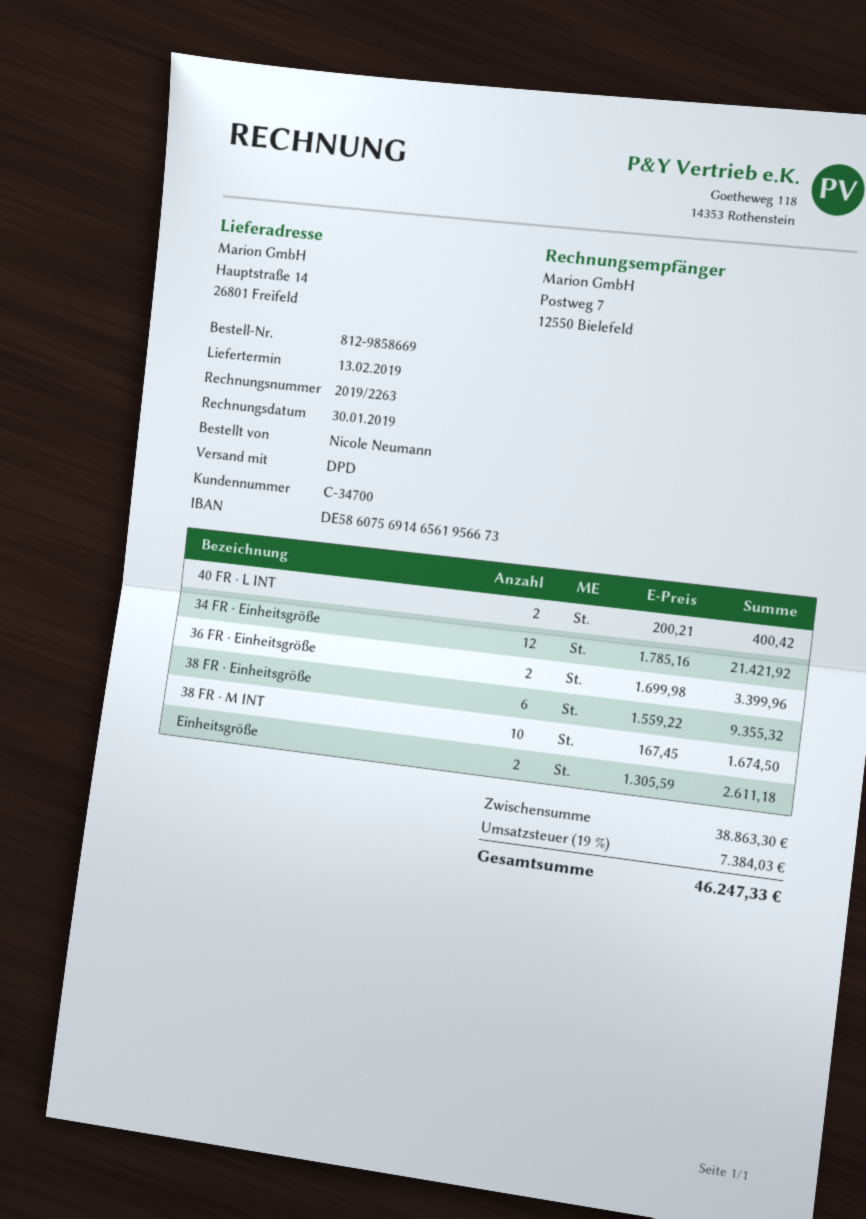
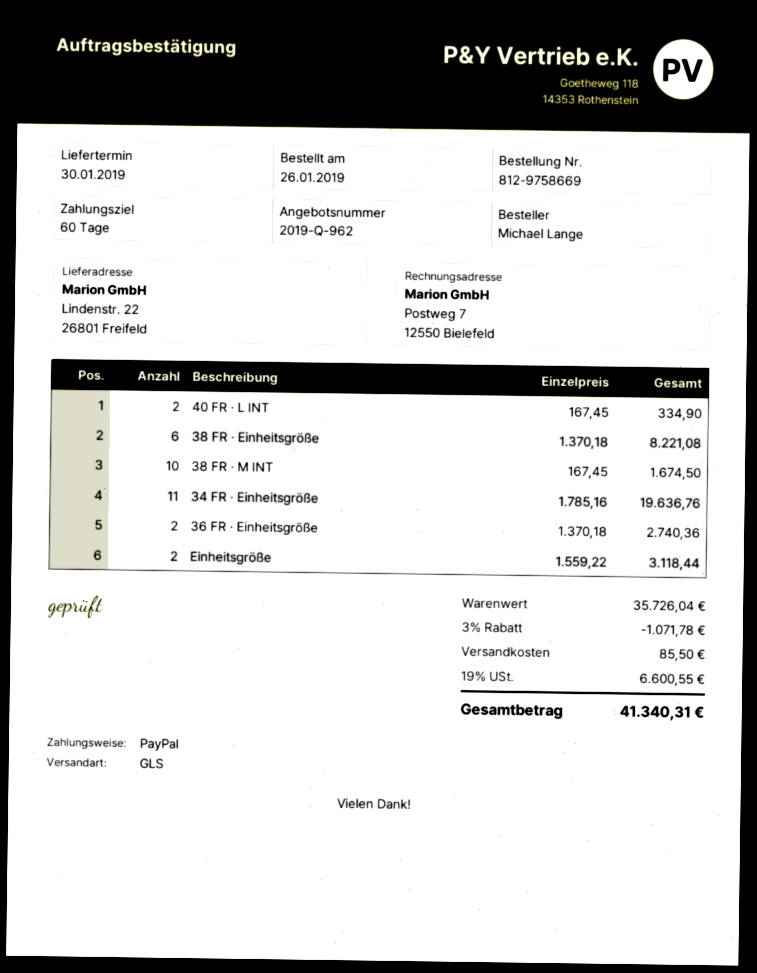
order number: 812-9858669 -> 812-9758669
delivery date: 2019-02-13 -> 2019-01-30
ordered by: Nicole Neumann -> Michael Lange
shipping method: DPD -> GLS
ship to: Hauptstraße 14, 26801 Freifeld -> Lindenstr. 22, 26801 Freifeld
40 FR · L INT: 2 x 200.21 = 400.42 -> 2 x 167.45 = 334.90
34 FR · Einheitsgröße: 12 x 1785.16 = 21421.92 -> 11 x 1785.16 = 19636.76
36 FR · Einheitsgröße: 2 x 1699.98 = 3399.96 -> 2 x 1370.18 = 2740.36
38 FR · Einheitsgröße: 6 x 1559.22 = 9355.32 -> 6 x 1370.18 = 8221.08
Einheitsgröße: 2 x 1305.59 = 2611.18 -> 2 x 1559.22 = 3118.44
subtotal: 38863.30 -> 35726.04
discount: none -> 3% = 1071.78
shipping: none -> 85.50
tax: 19% = 7384.03 -> 19% = 6600.55
total: 46247.33 -> 41340.31

